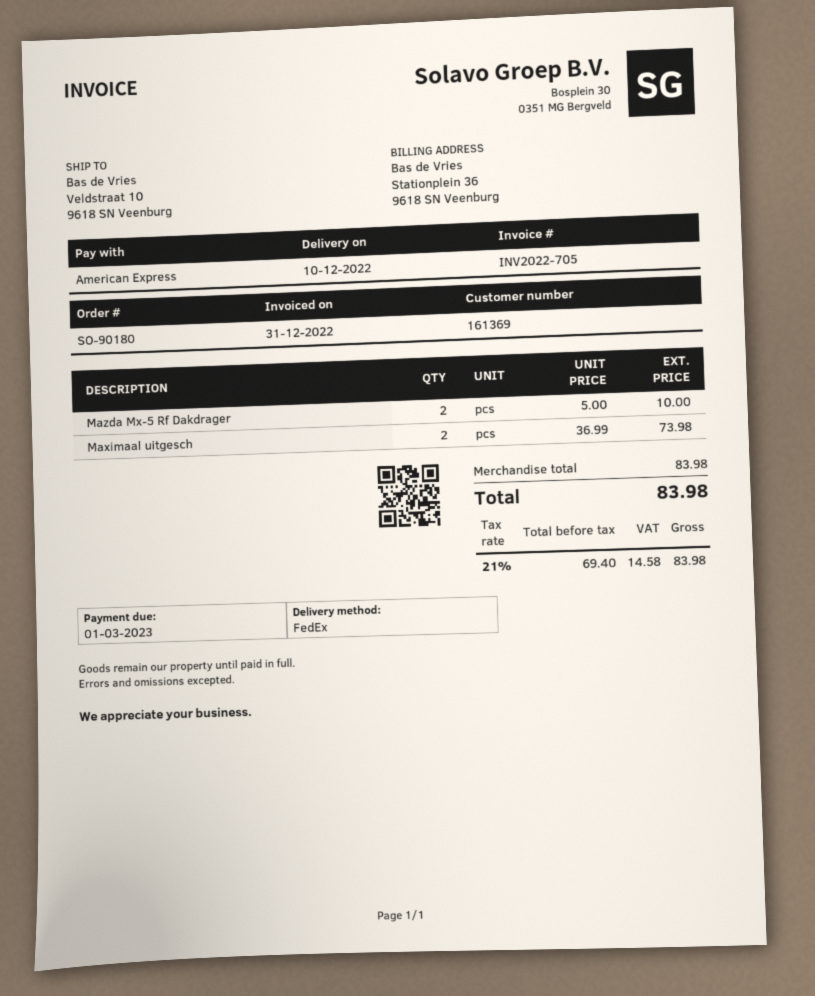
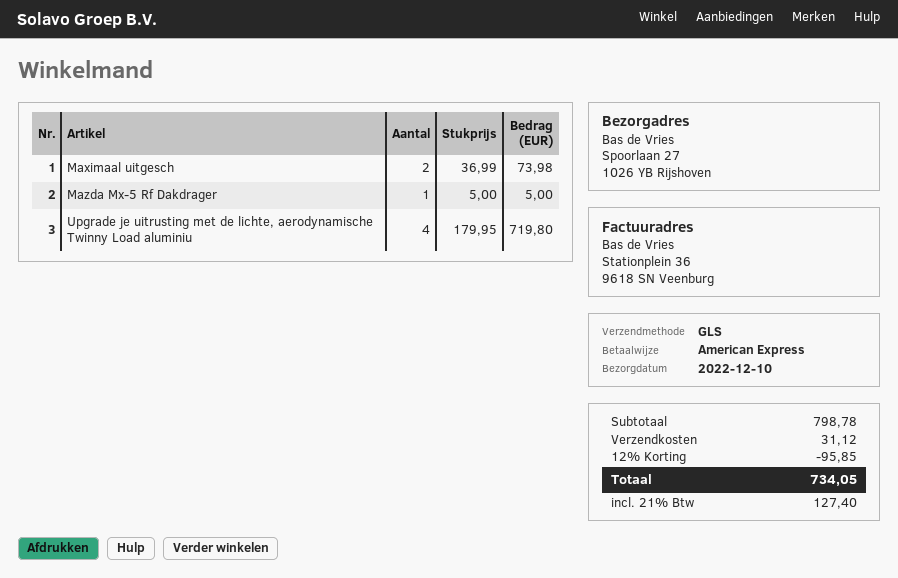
shipping method: FedEx -> GLS
ship to: Veldstraat 10, 9618 SN Veenburg -> Spoorlaan 27, 1026 YB Rijshoven
Mazda Mx-5 Rf Dakdrager: 2 x 5.00 = 10.00 -> 1 x 5.00 = 5.00
Upgrade je uitrusting met de lichte, aerodynamische Twinny Load aluminiu: none -> 4 x 179.95 = 719.80
subtotal: 83.98 -> 798.78
discount: none -> 12% = 95.85
shipping: none -> 31.12
tax: 21% = 14.58 -> 21% = 127.40
total: 83.98 -> 734.05

